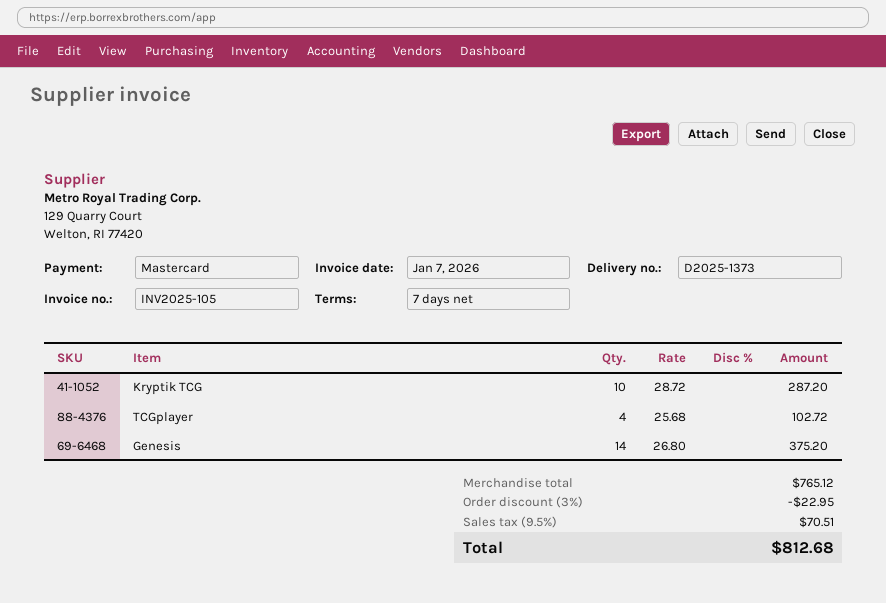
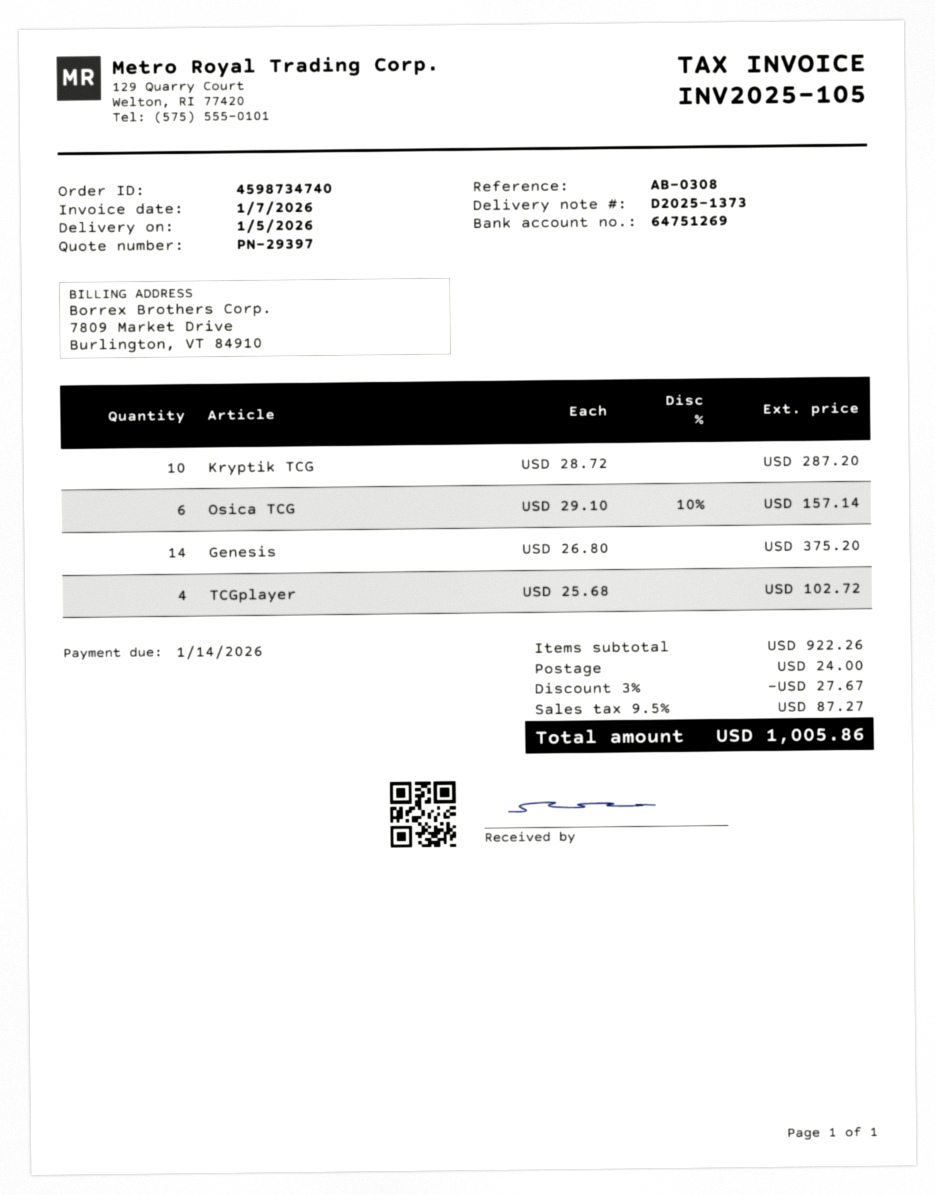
Osica TCG: none -> 6 x 29.10 - 10% = 157.14
subtotal: 765.12 -> 922.26
discount: 3% = 22.95 -> 3% = 27.67
shipping: none -> 24.00
tax: 9.5% = 70.51 -> 9.5% = 87.27
total: 812.68 -> 1005.86

